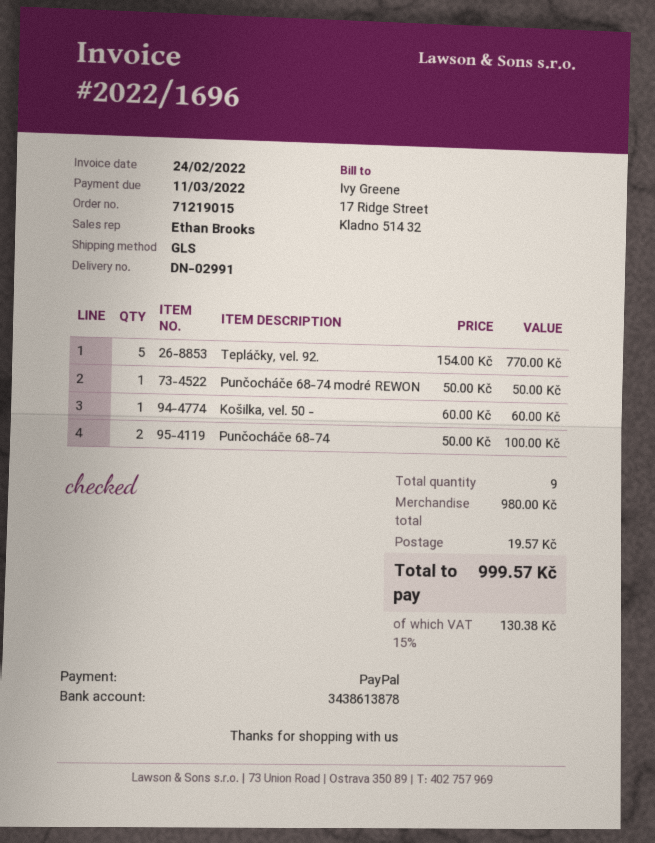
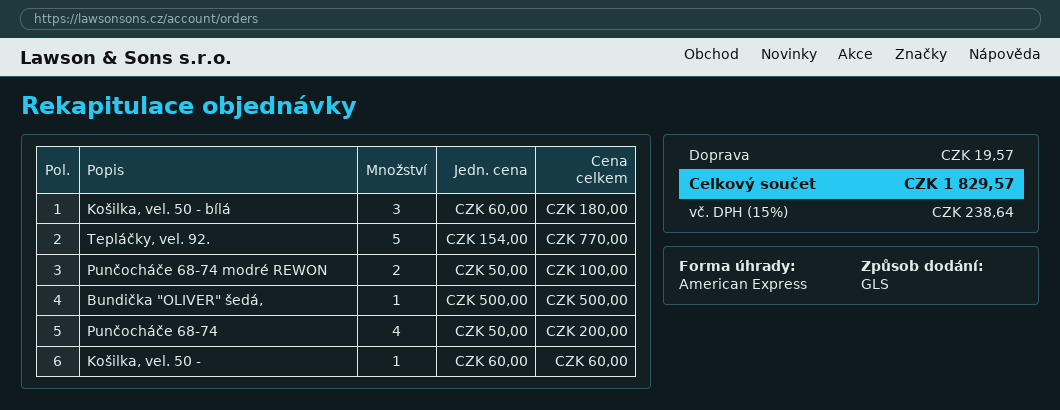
payment method: PayPal -> American Express
Punčocháče 68-74 modré REWON: 1 x 50.00 = 50.00 -> 2 x 50.00 = 100.00
Punčocháče 68-74: 2 x 50.00 = 100.00 -> 4 x 50.00 = 200.00
Košilka, vel. 50 - bílá: none -> 3 x 60.00 = 180.00
Bundička "OLIVER" šedá,: none -> 1 x 500.00 = 500.00
tax: 15% = 130.38 -> 15% = 238.64
total: 999.57 -> 1829.57

